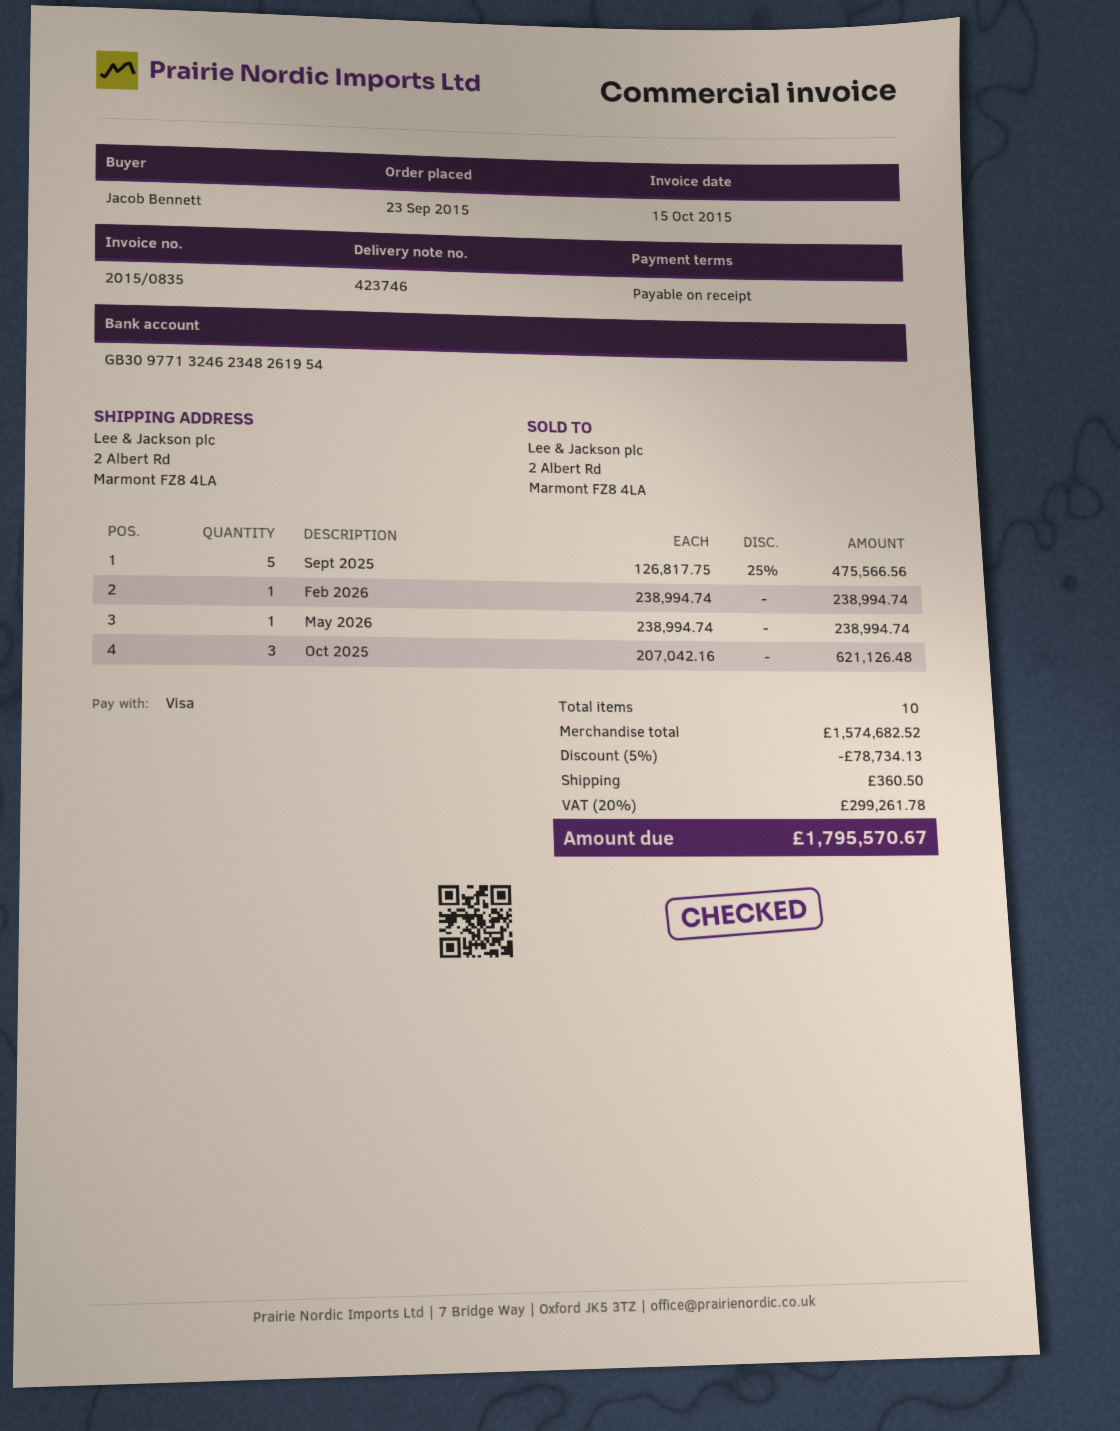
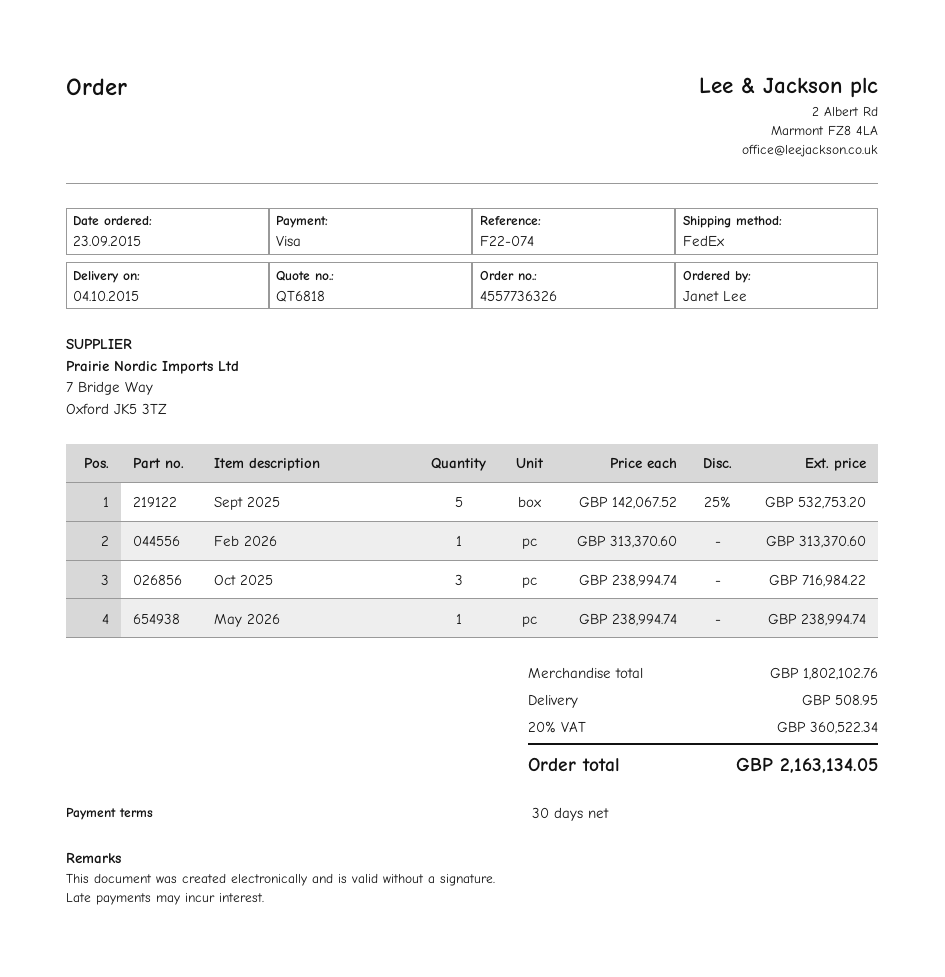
payment terms: on receipt -> 30 days
ordered by: Jacob Bennett -> Janet Lee
Sept 2025: 5 x 126817.75 - 25% = 475566.56 -> 5 x 142067.52 - 25% = 532753.20
Feb 2026: 1 x 238994.74 = 238994.74 -> 1 x 313370.60 = 313370.60
Oct 2025: 3 x 207042.16 = 621126.48 -> 3 x 238994.74 = 716984.22
subtotal: 1574682.52 -> 1802102.76
discount: 5% = 78734.13 -> none
shipping: 360.50 -> 508.95
tax: 20% = 299261.78 -> 20% = 360522.34
total: 1795570.67 -> 2163134.05

